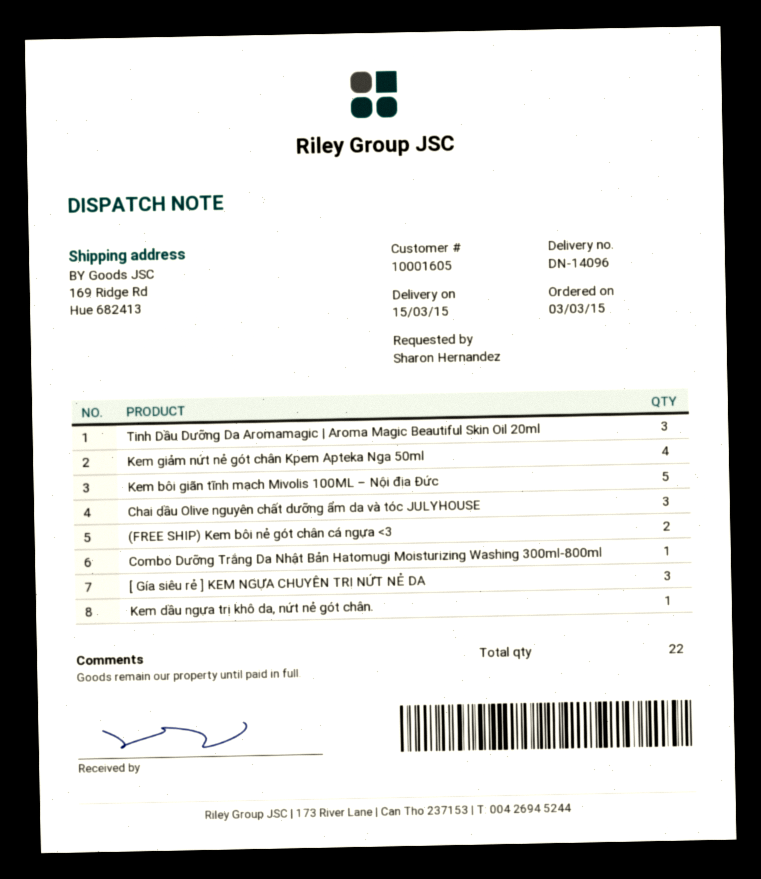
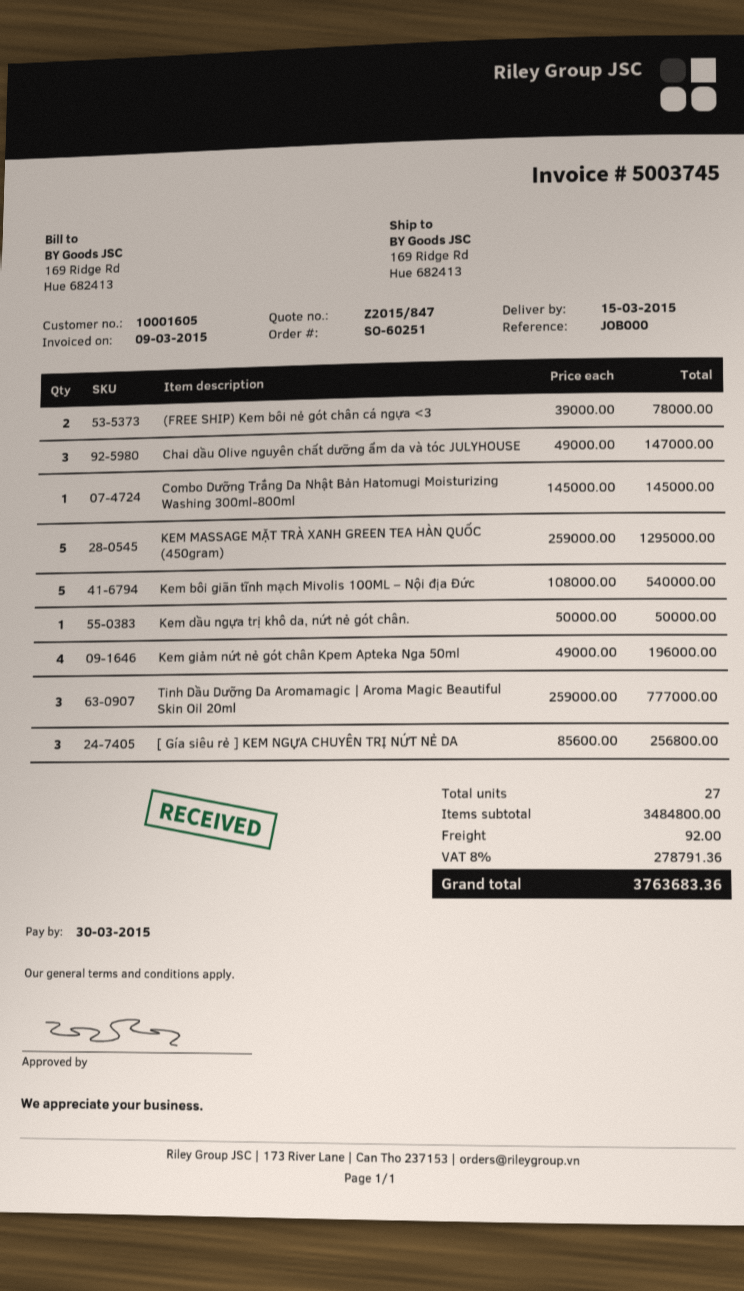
KEM MASSAGE MẶT TRÀ XANH GREEN TEA HÀN QUỐC (450gram): none -> 5
total quantity: 22 -> 27

